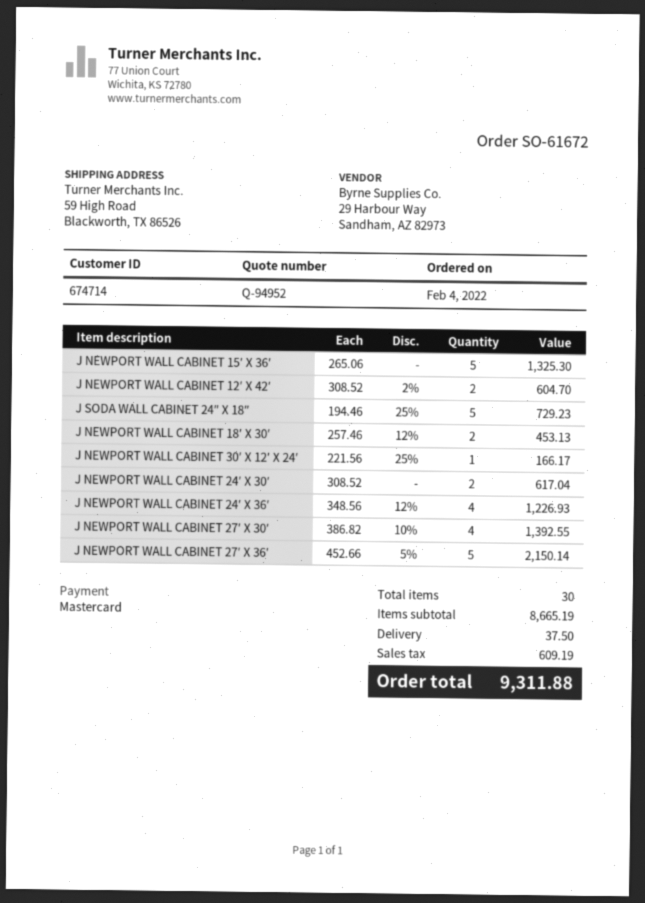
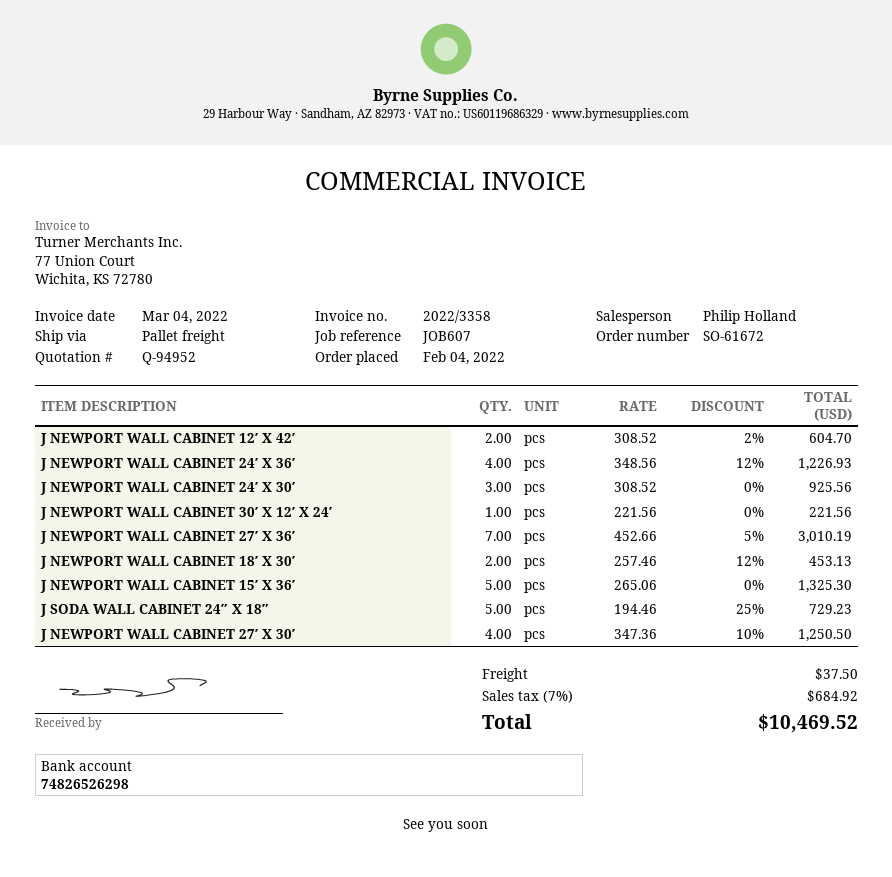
J NEWPORT WALL CABINET 30′ X 12′ X 24′: 1 x 221.56 - 25% = 166.17 -> 1 x 221.56 = 221.56
J NEWPORT WALL CABINET 24′ X 30′: 2 x 308.52 = 617.04 -> 3 x 308.52 = 925.56
J NEWPORT WALL CABINET 27′ X 30′: 4 x 386.82 - 10% = 1392.55 -> 4 x 347.36 - 10% = 1250.50
J NEWPORT WALL CABINET 27′ X 36′: 5 x 452.66 - 5% = 2150.14 -> 7 x 452.66 - 5% = 3010.19
tax: 609.19 -> 684.92
total: 9311.88 -> 10469.52

